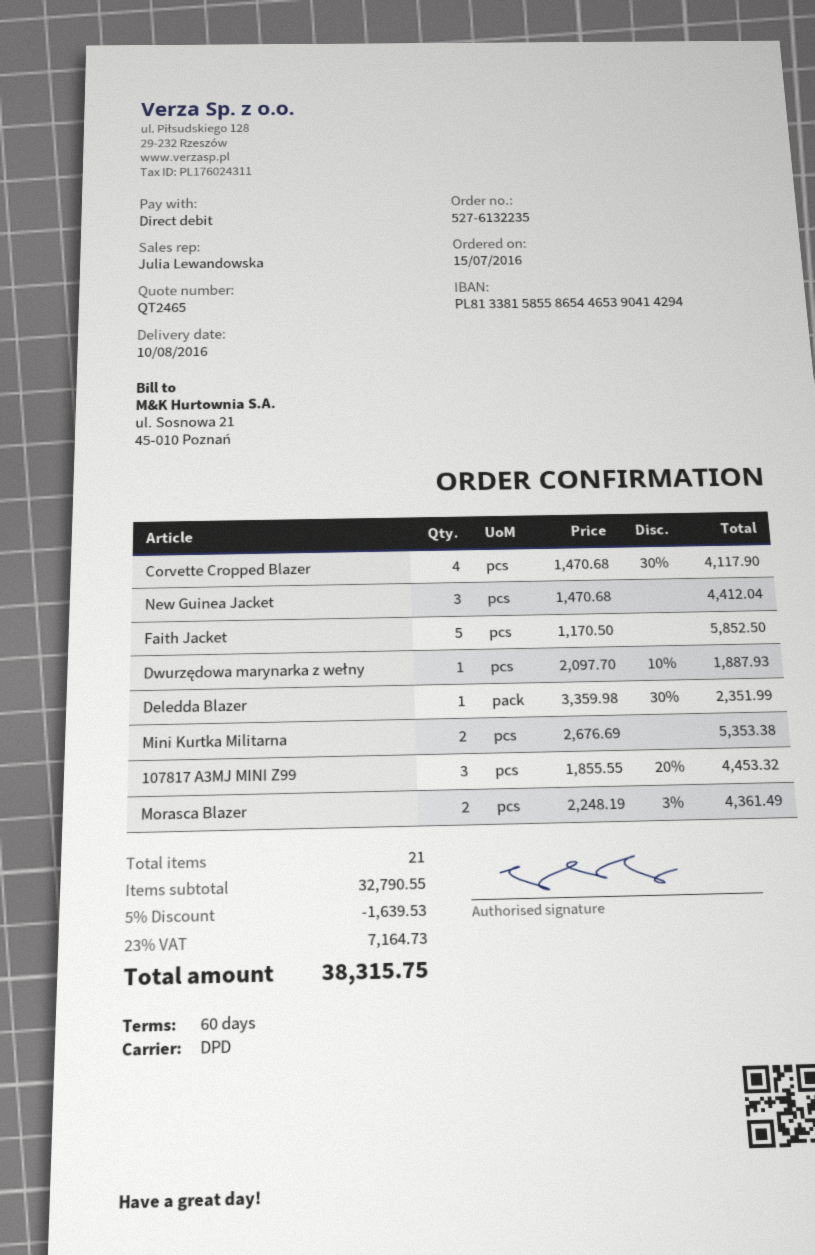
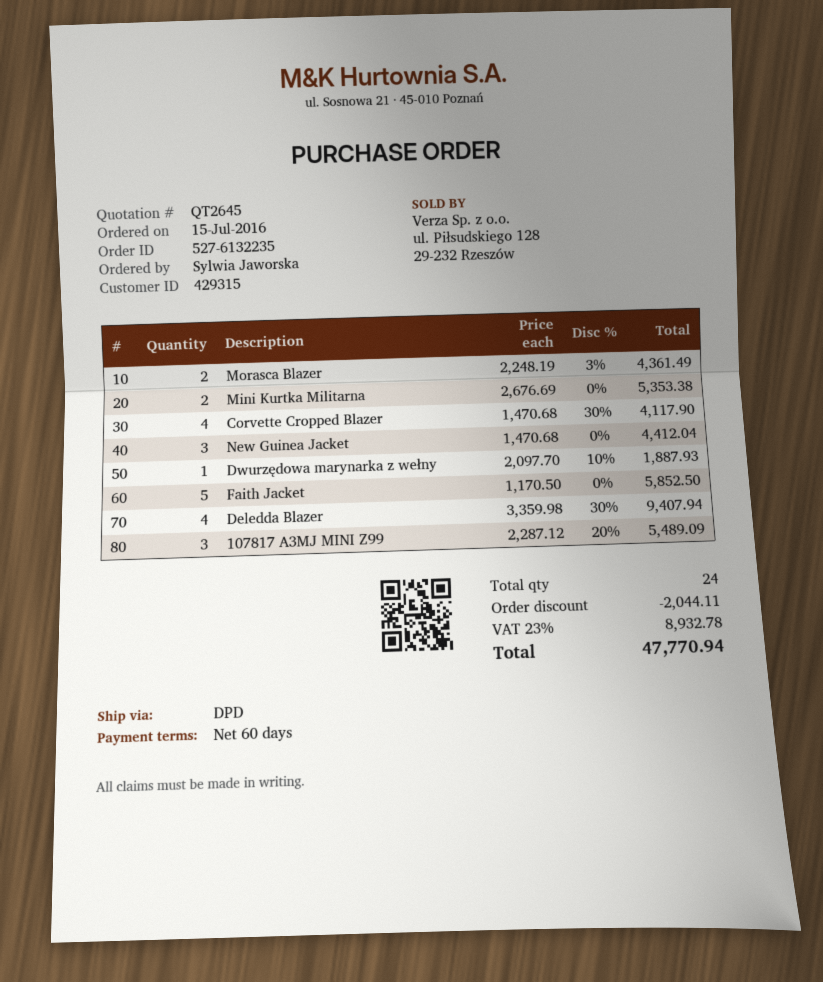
quote number: QT2465 -> QT2645
Deledda Blazer: 1 x 3359.98 - 30% = 2351.99 -> 4 x 3359.98 - 30% = 9407.94
107817 A3MJ MINI Z99: 3 x 1855.55 - 20% = 4453.32 -> 3 x 2287.12 - 20% = 5489.09
total quantity: 21 -> 24
discount: 1639.53 -> 2044.11
tax: 23% = 7164.73 -> 23% = 8932.78
total: 38315.75 -> 47770.94

